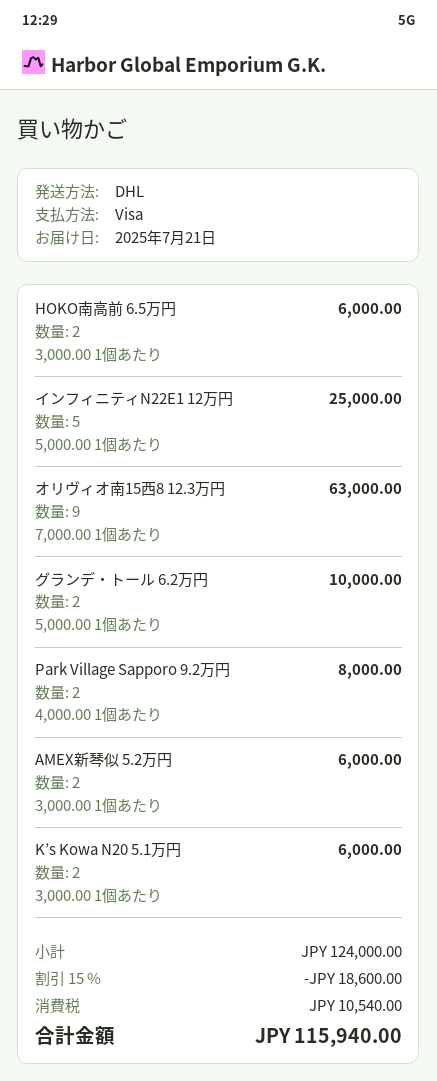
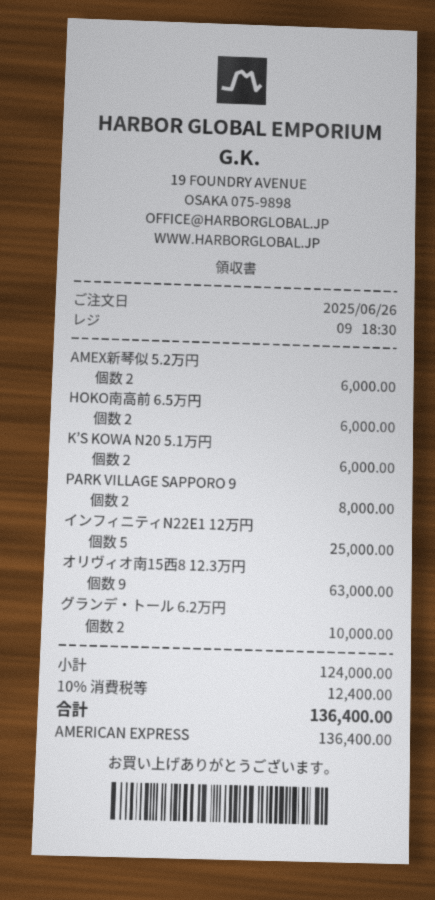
payment method: Visa -> American Express
discount: 15% = 18600.00 -> none
tax: 10540.00 -> 12400.00
total: 115940.00 -> 136400.00

